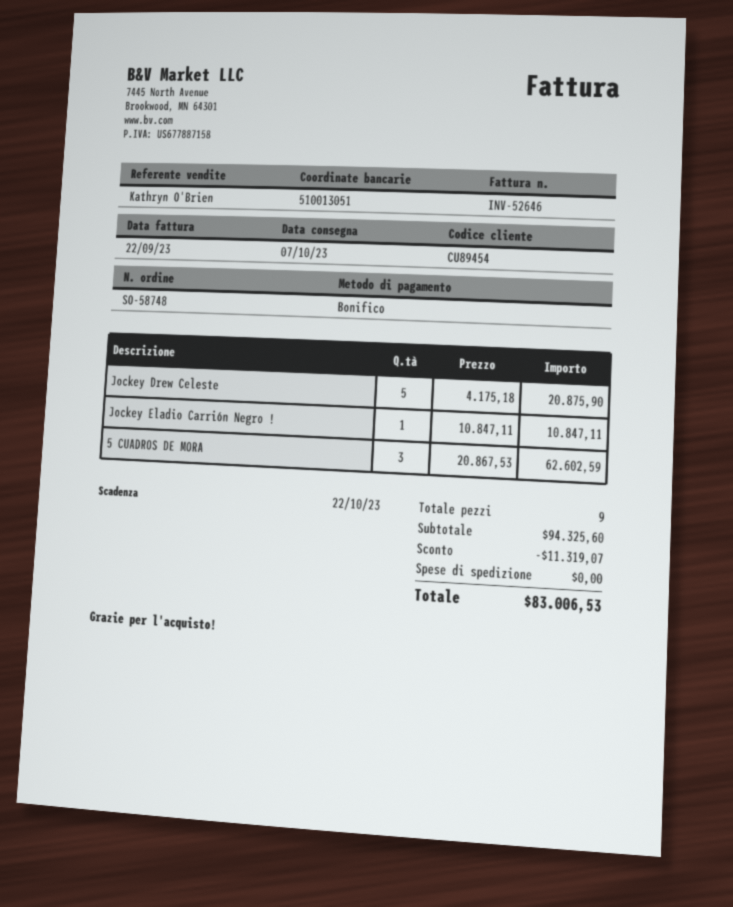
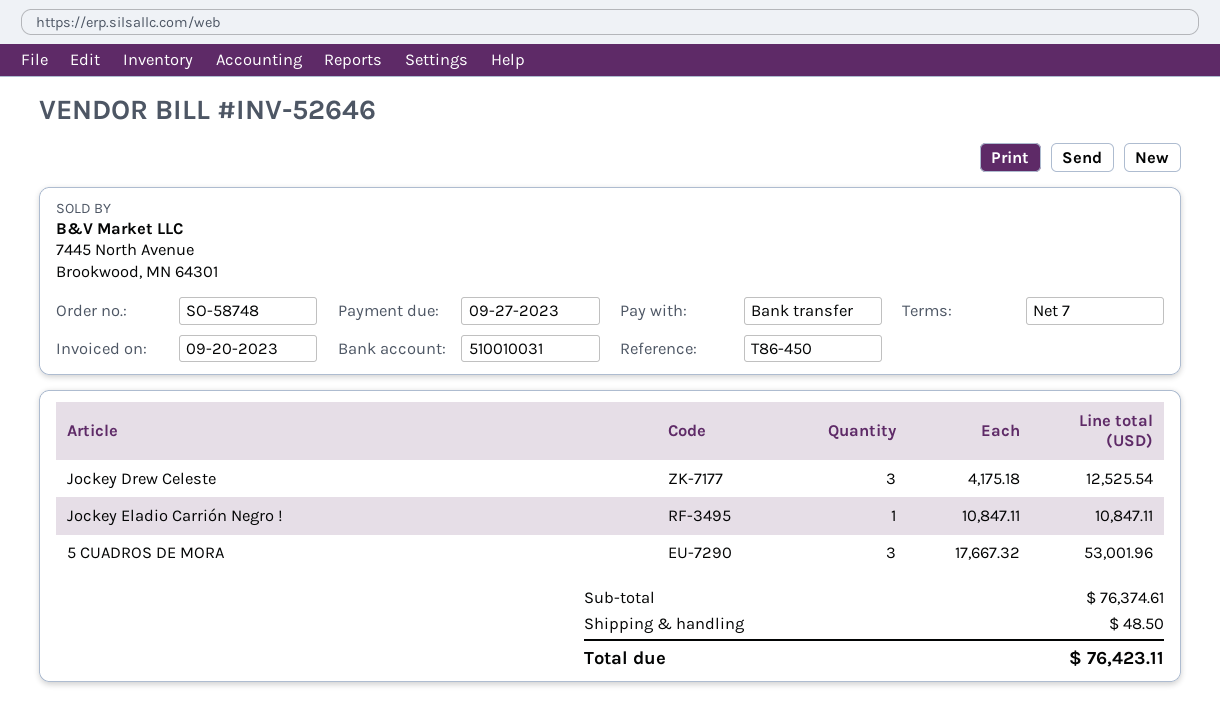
invoice date: 2023-09-22 -> 2023-09-20
due date: 2023-10-22 -> 2023-09-27
bank account: 510013051 -> 510010031
Jockey Drew Celeste: 5 x 4175.18 = 20875.90 -> 3 x 4175.18 = 12525.54
5 CUADROS DE MORA: 3 x 20867.53 = 62602.59 -> 3 x 17667.32 = 53001.96
subtotal: 94325.60 -> 76374.61
discount: 11319.07 -> none
shipping: 0.00 -> 48.50
total: 83006.53 -> 76423.11

